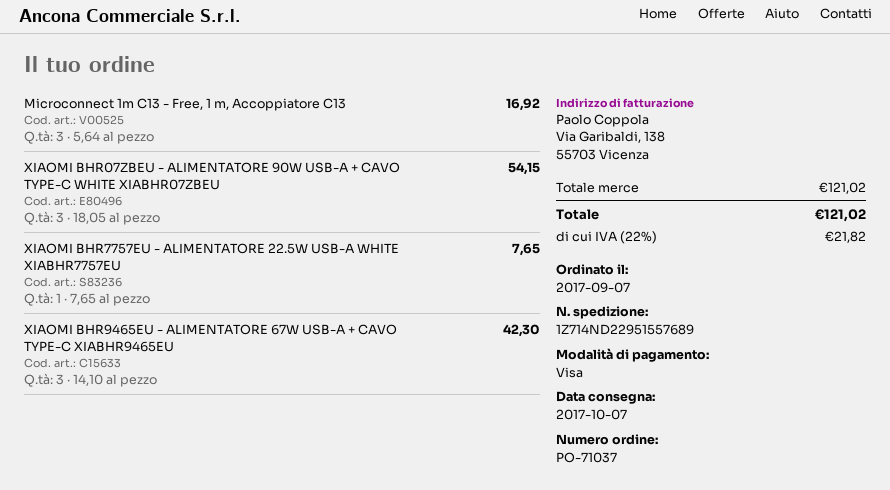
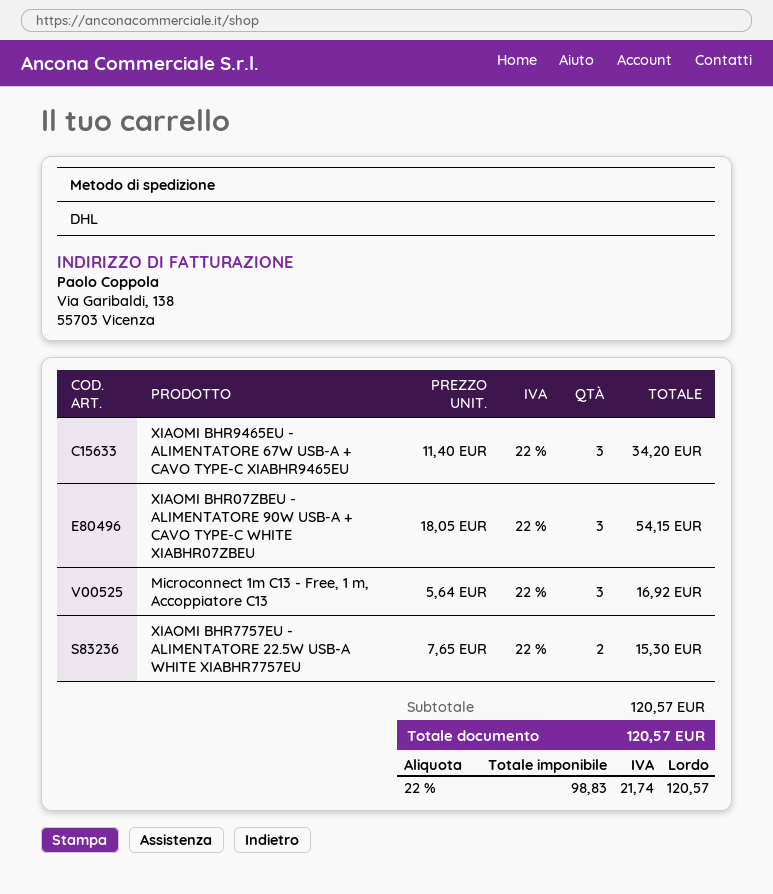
XIAOMI BHR7757EU - ALIMENTATORE 22.5W USB-A WHITE XIABHR7757EU: 1 x 7.65 = 7.65 -> 2 x 7.65 = 15.30
XIAOMI BHR9465EU - ALIMENTATORE 67W USB-A + CAVO TYPE-C XIABHR9465EU: 3 x 14.10 = 42.30 -> 3 x 11.40 = 34.20
subtotal: 121.02 -> 120.57
tax: 22% = 21.82 -> 22% = 21.74
total: 121.02 -> 120.57

